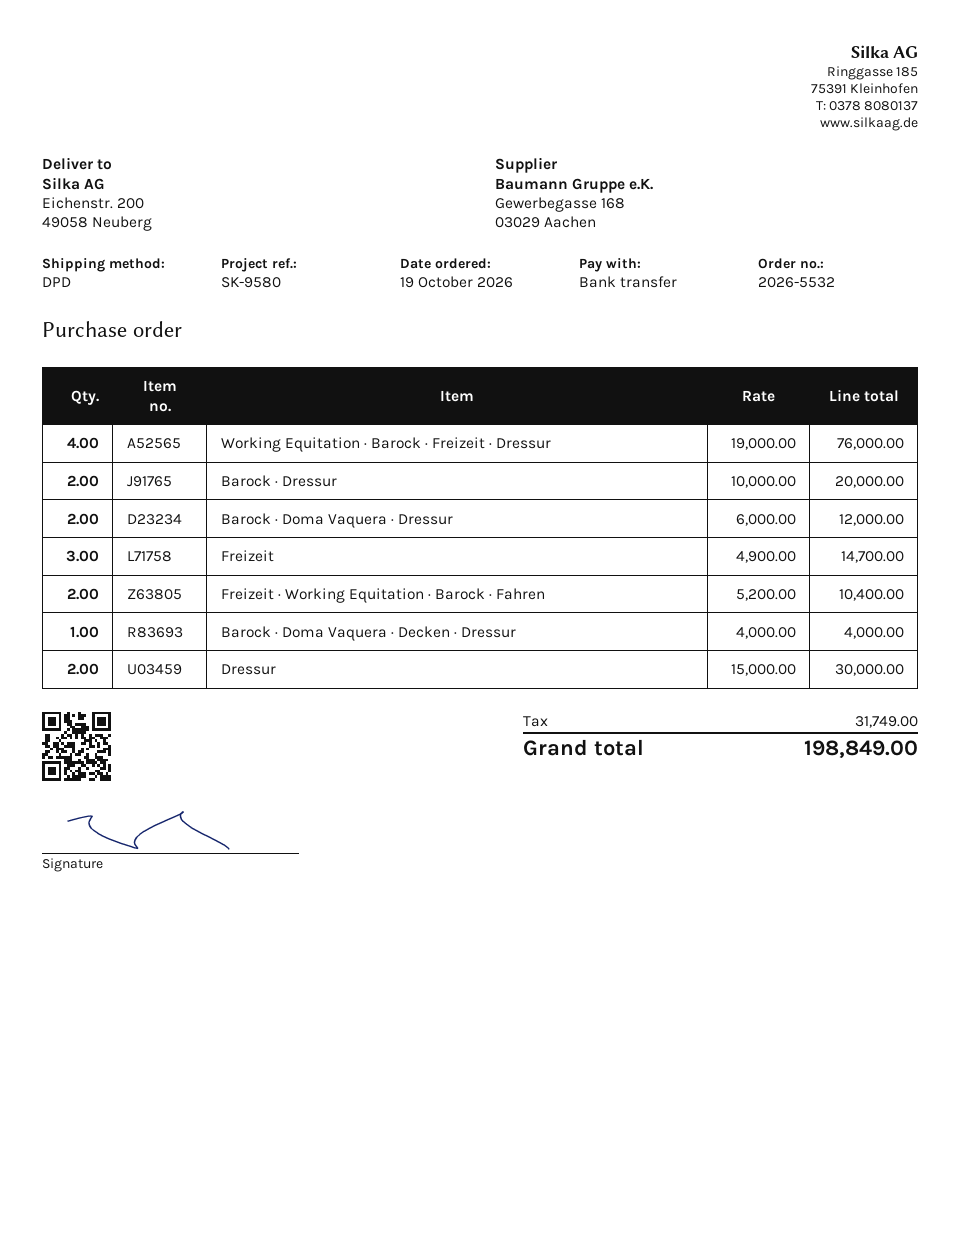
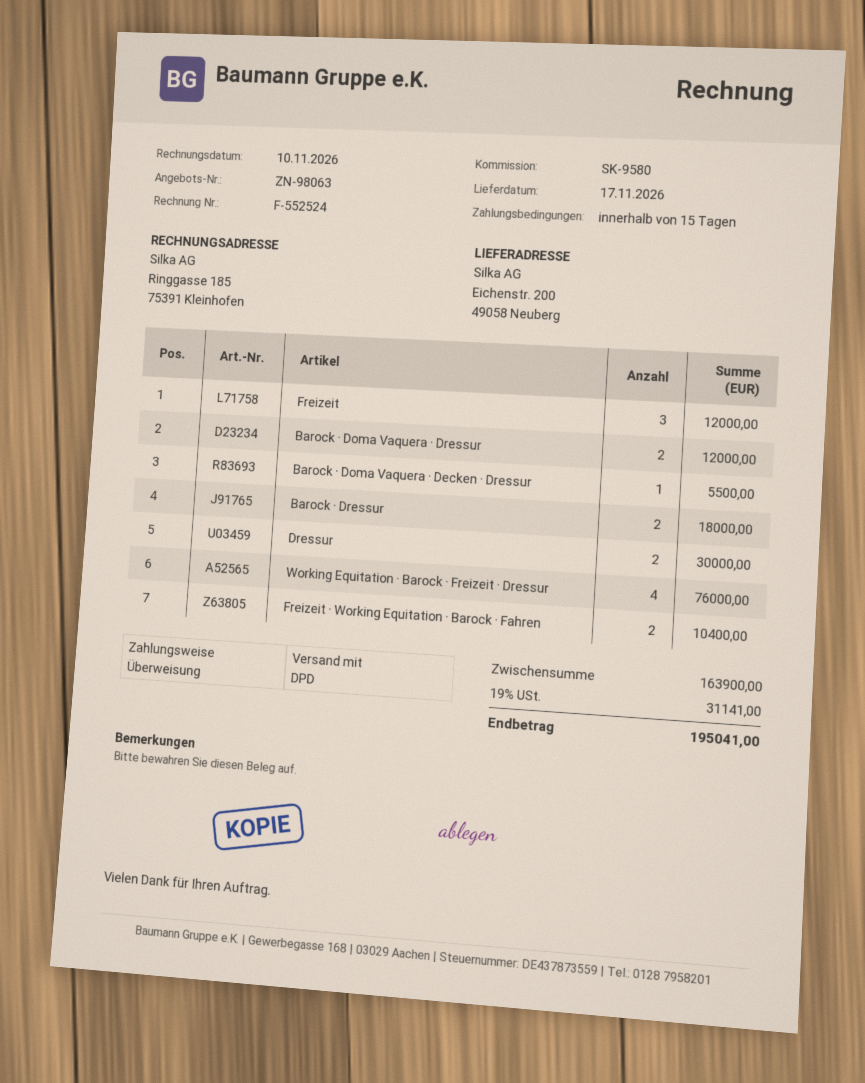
Barock · Dressur: 2 for 20000.00 -> 2 for 18000.00
Freizeit: 3 for 14700.00 -> 3 for 12000.00
Barock · Doma Vaquera · Decken · Dressur: 1 for 4000.00 -> 1 for 5500.00
tax: 31749.00 -> 31141.00
total: 198849.00 -> 195041.00

